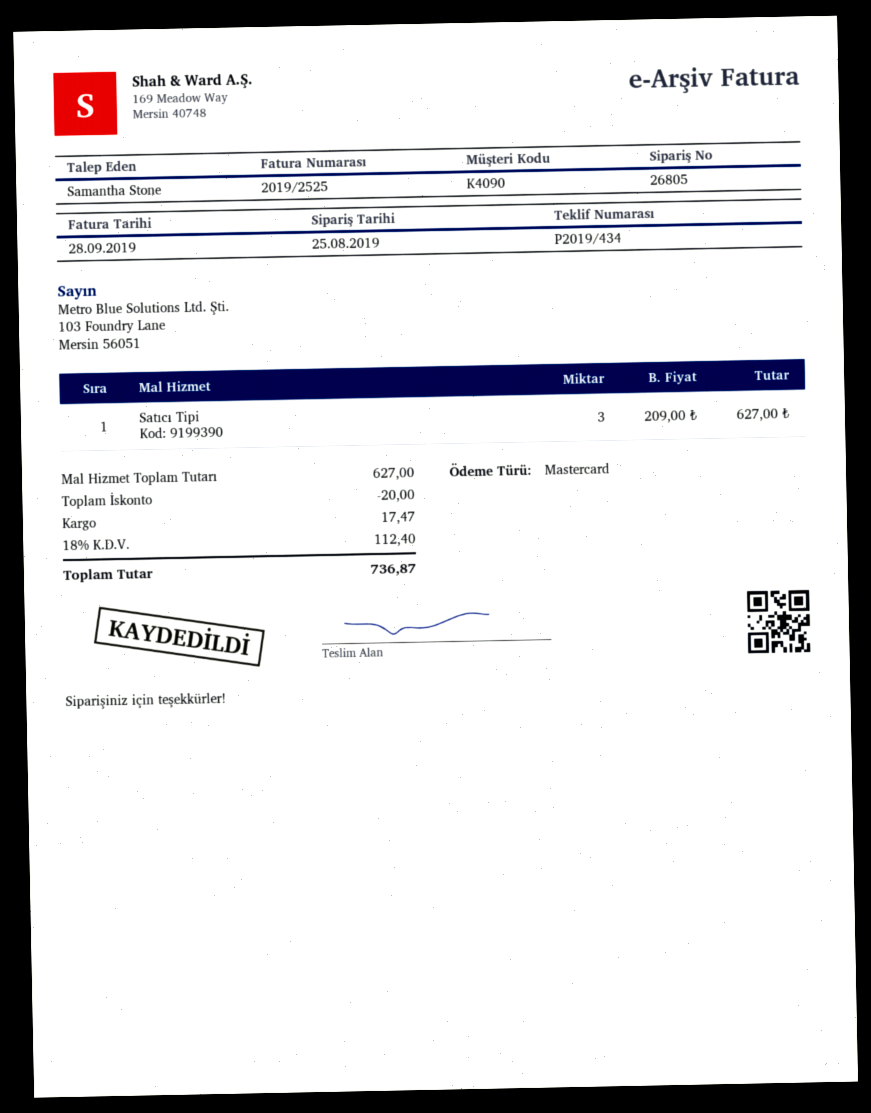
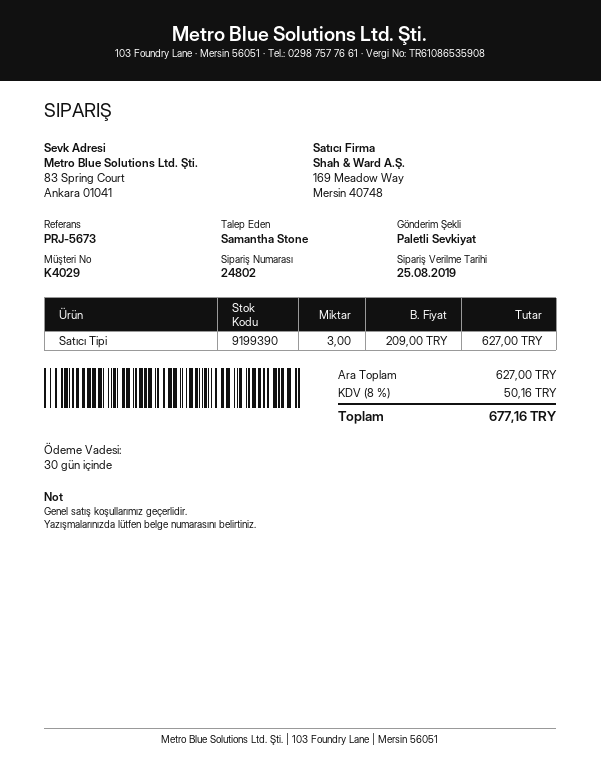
order number: 26805 -> 24802
customer number: K4090 -> K4029
discount: 20.00 -> none
shipping: 17.47 -> none
tax: 18% = 112.40 -> 8% = 50.16
total: 736.87 -> 677.16

